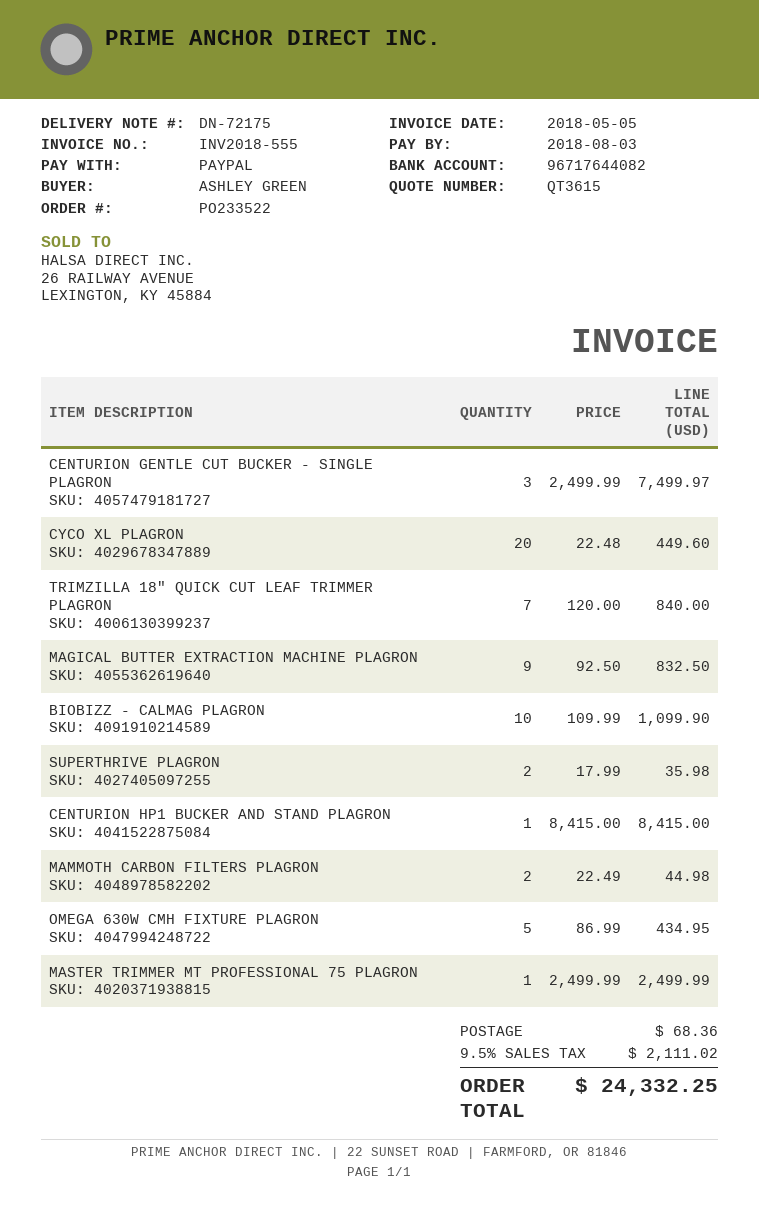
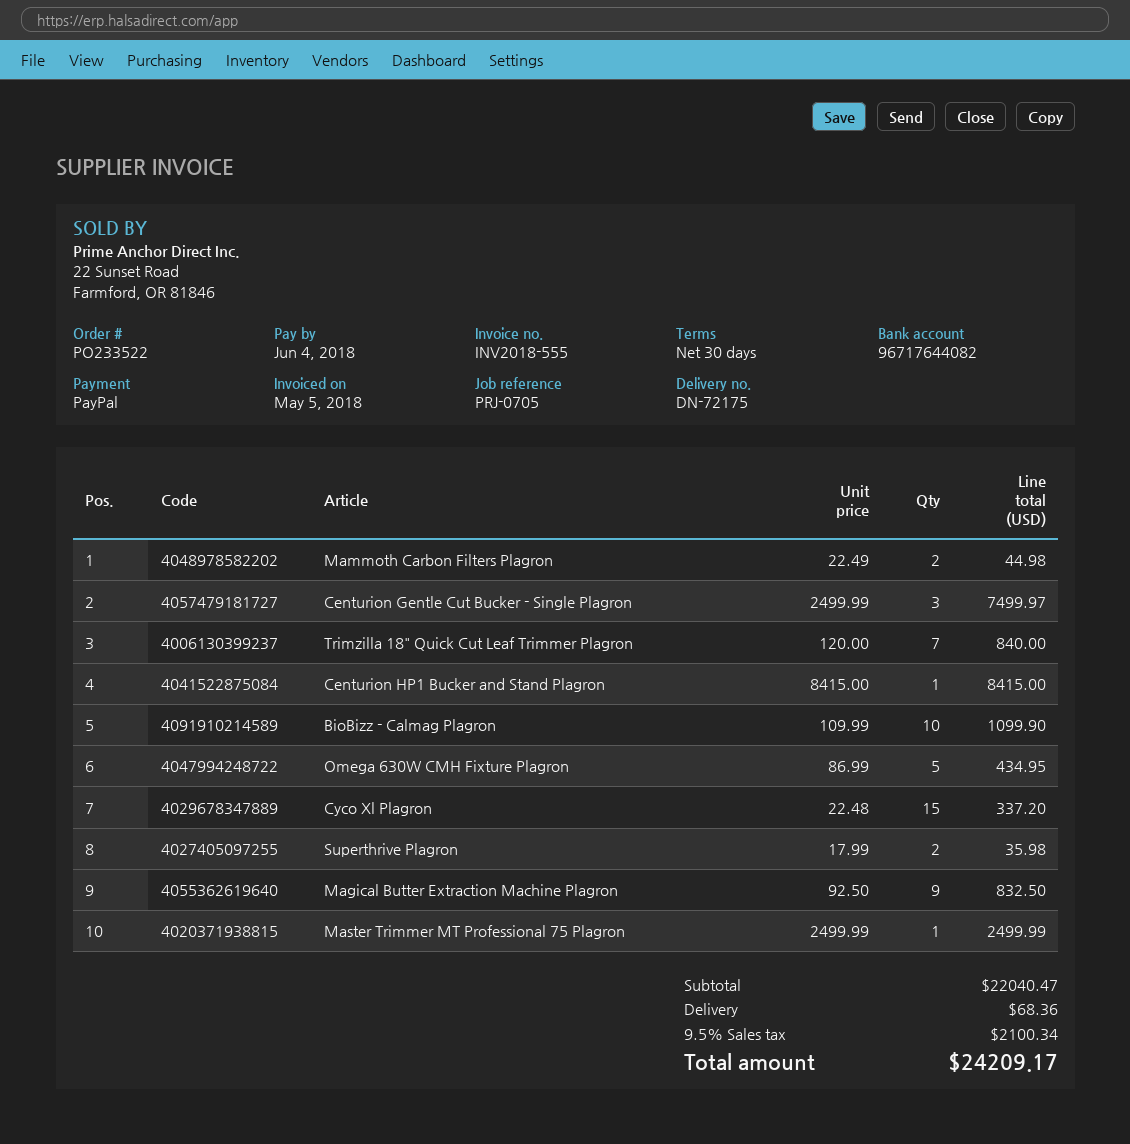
due date: 2018-08-03 -> 2018-06-04
CYCO XL PLAGRON: 20 x 22.48 = 449.60 -> 15 x 22.48 = 337.20
tax: 9.5% = 2111.02 -> 9.5% = 2100.34
total: 24332.25 -> 24209.17

